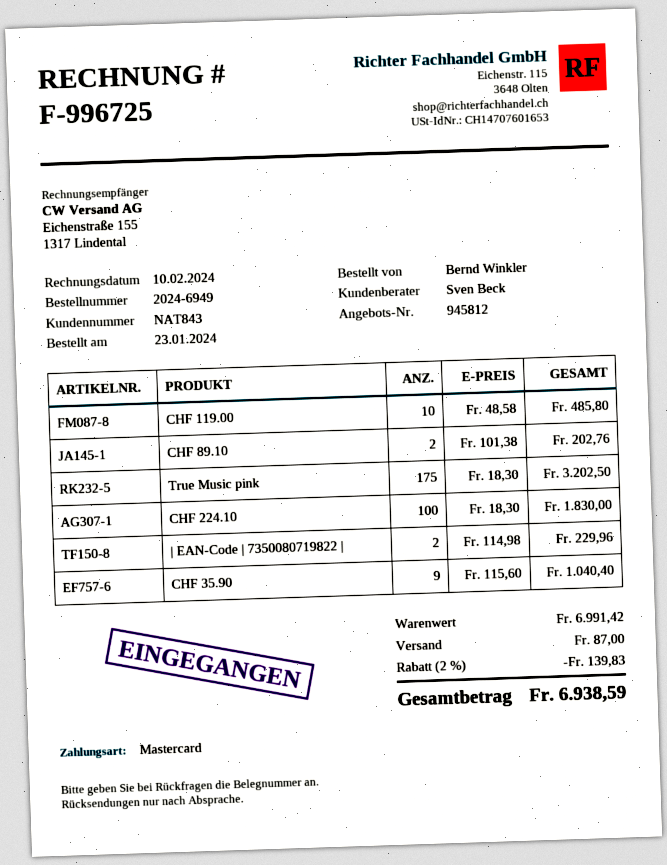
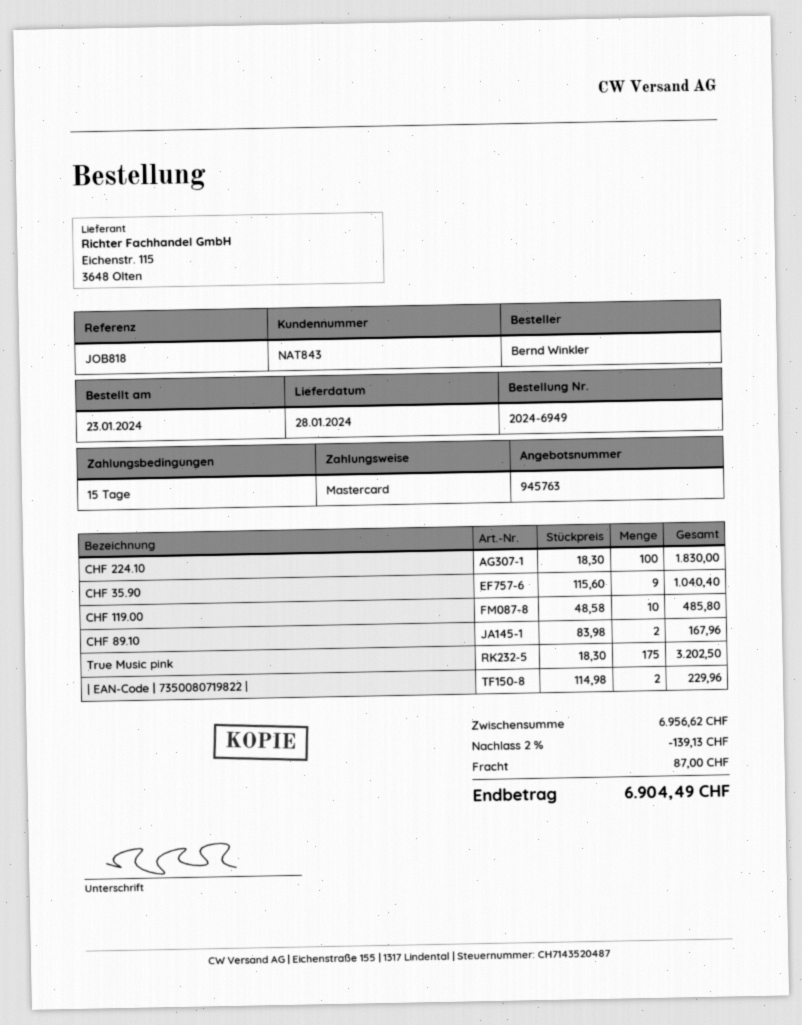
quote number: 945812 -> 945763
CHF 89.10: 2 x 101.38 = 202.76 -> 2 x 83.98 = 167.96
subtotal: 6991.42 -> 6956.62
discount: 2% = 139.83 -> 2% = 139.13
total: 6938.59 -> 6904.49

